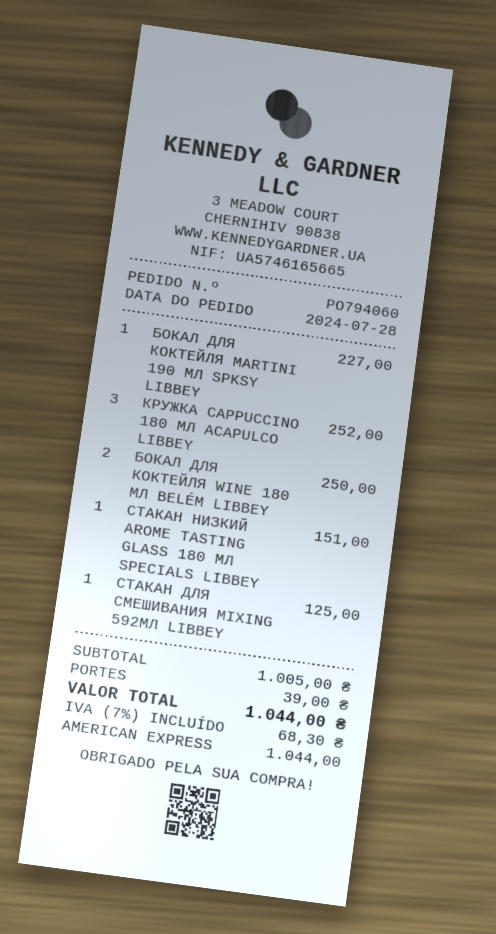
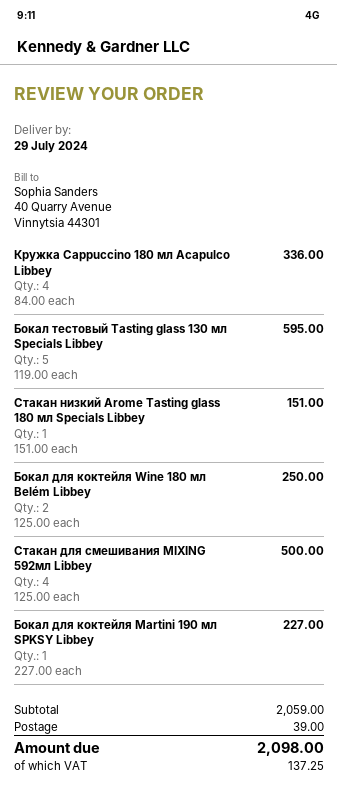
КРУЖКА CAPPUCCINO 180 МЛ ACAPULCO LIBBEY: 3 for 252.00 -> 4 for 336.00
СТАКАН ДЛЯ СМЕШИВАНИЯ MIXING 592МЛ LIBBEY: 1 for 125.00 -> 4 for 500.00
Бокал тестовый Tasting glass 130 мл Specials Libbey: none -> 5 for 595.00
subtotal: 1005.00 -> 2059.00
tax: 68.30 -> 137.25
total: 1044.00 -> 2098.00

